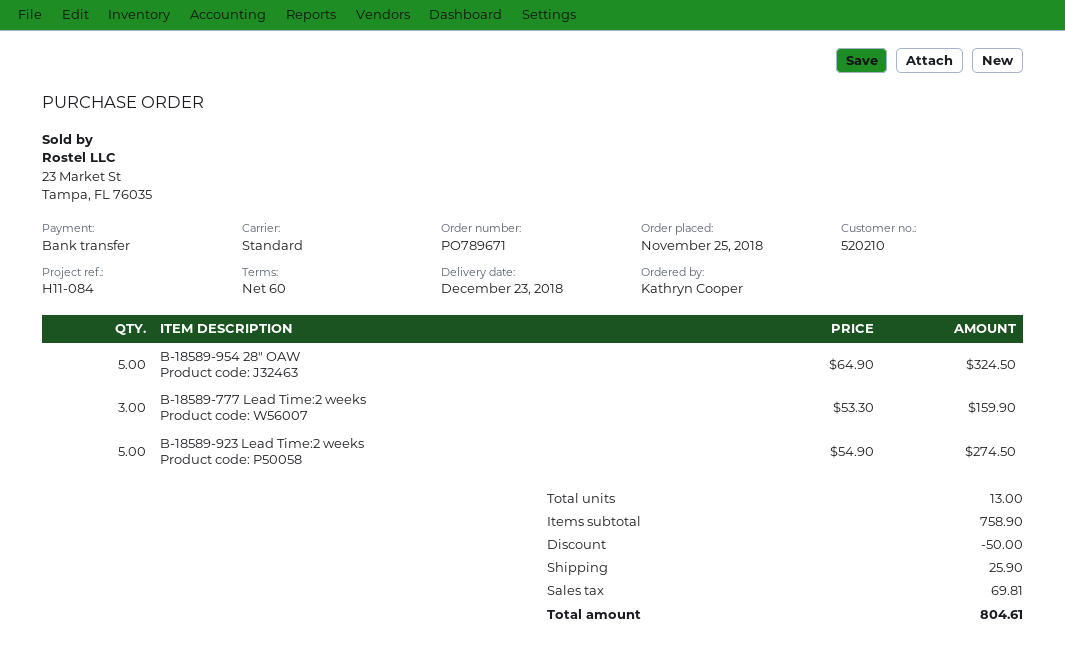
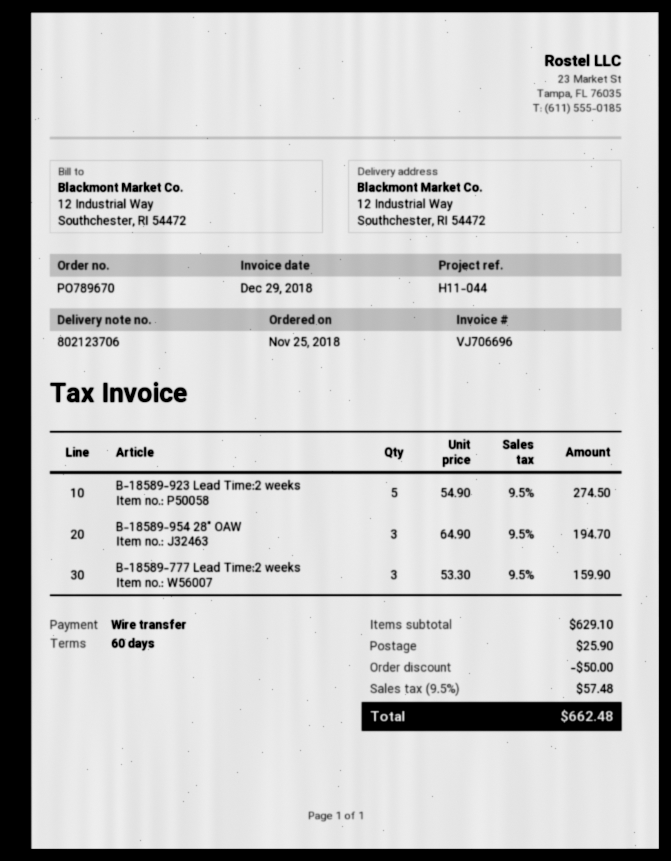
order number: PO789671 -> PO789670
reference: H11-084 -> H11-044
B-18589-954 28" OAW: 5 x 64.90 = 324.50 -> 3 x 64.90 = 194.70
subtotal: 758.90 -> 629.10
tax: 69.81 -> 57.48
total: 804.61 -> 662.48

